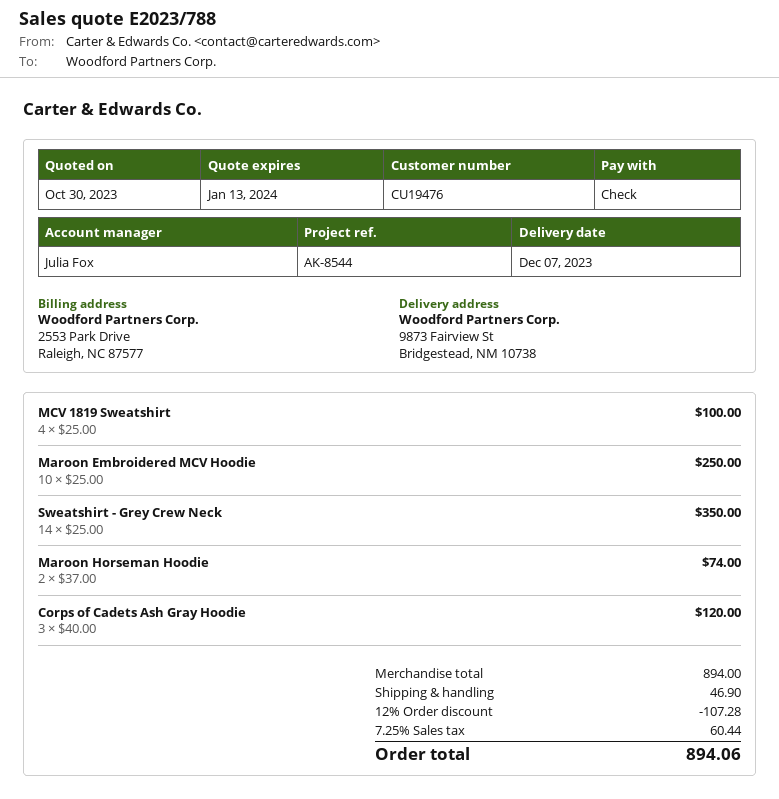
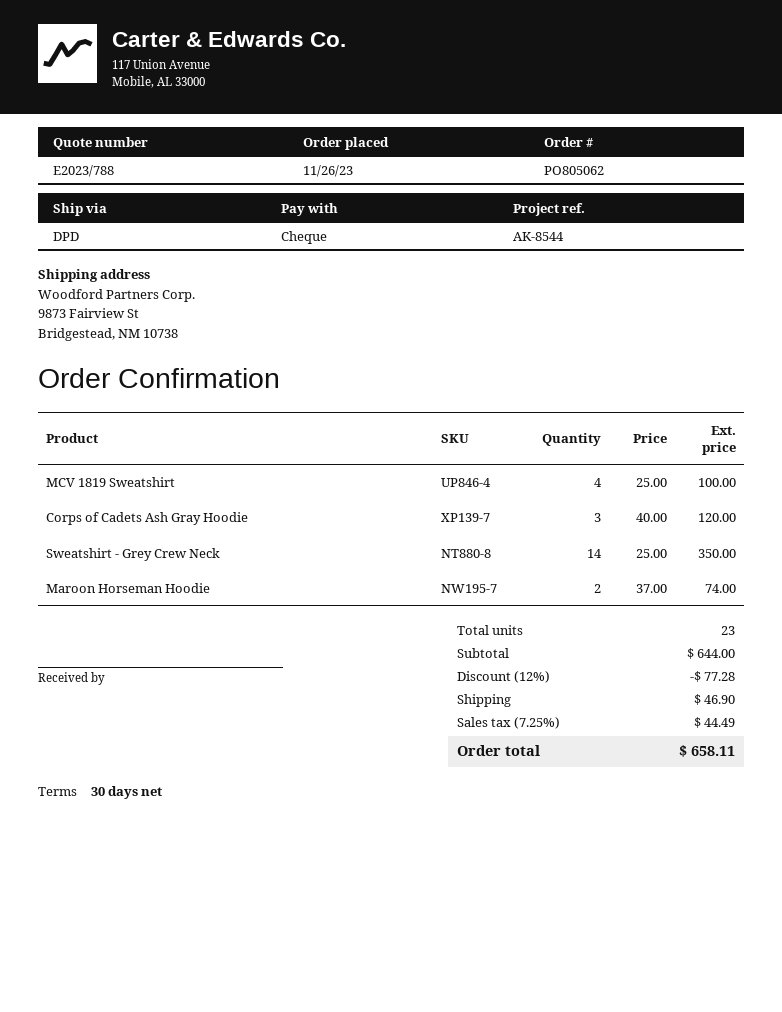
Maroon Embroidered MCV Hoodie: 10 x 25.00 = 250.00 -> none
subtotal: 894.00 -> 644.00
discount: 12% = 107.28 -> 12% = 77.28
tax: 7.25% = 60.44 -> 7.25% = 44.49
total: 894.06 -> 658.11

